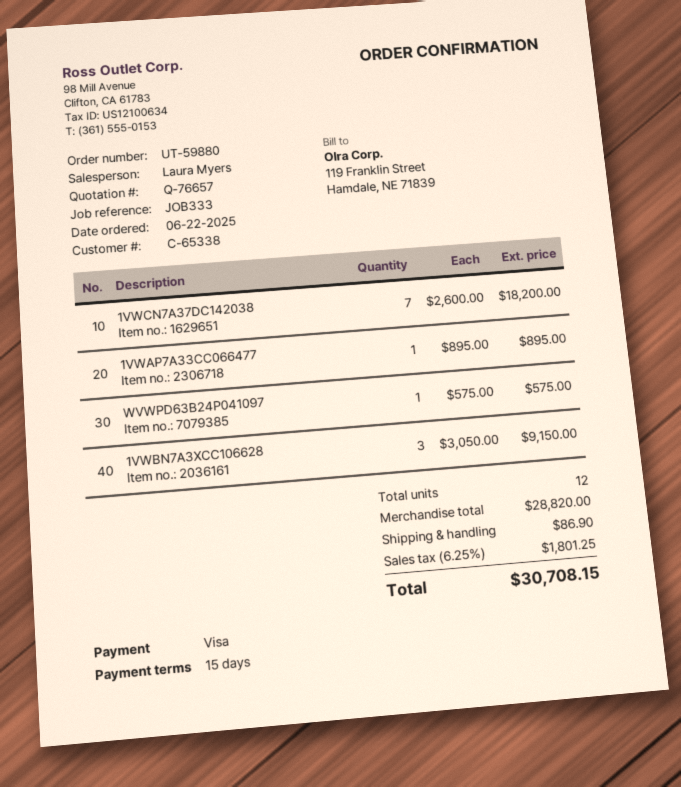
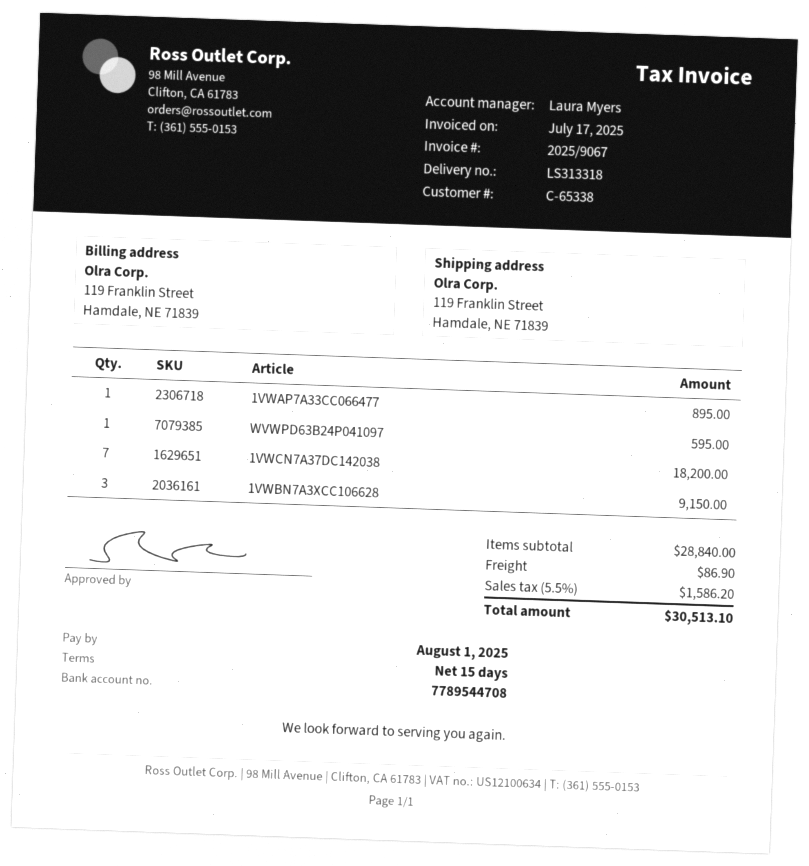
WVWPD63B24P041097: 1 for 575.00 -> 1 for 595.00
subtotal: 28820.00 -> 28840.00
tax: 6.25% = 1801.25 -> 5.5% = 1586.20
total: 30708.15 -> 30513.10

